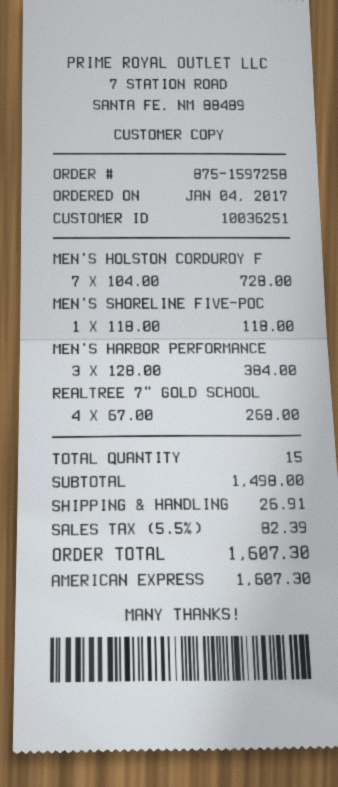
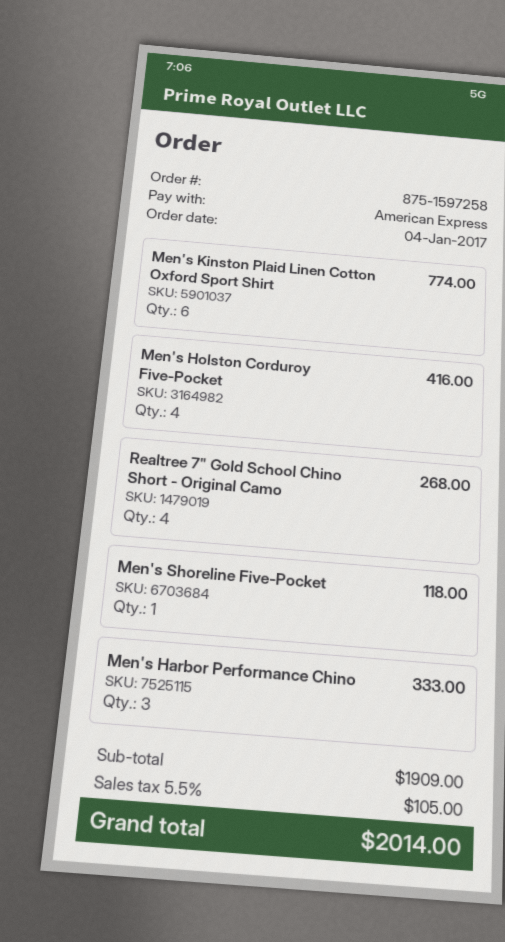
MEN'S HOLSTON CORDUROY F: 7 for 728.00 -> 4 for 416.00
MEN'S HARBOR PERFORMANCE: 3 for 384.00 -> 3 for 333.00
Men's Kinston Plaid Linen Cotton Oxford Sport Shirt: none -> 6 for 774.00
subtotal: 1498.00 -> 1909.00
shipping: 26.91 -> none
tax: 5.5% = 82.39 -> 5.5% = 105.00
total: 1607.30 -> 2014.00

